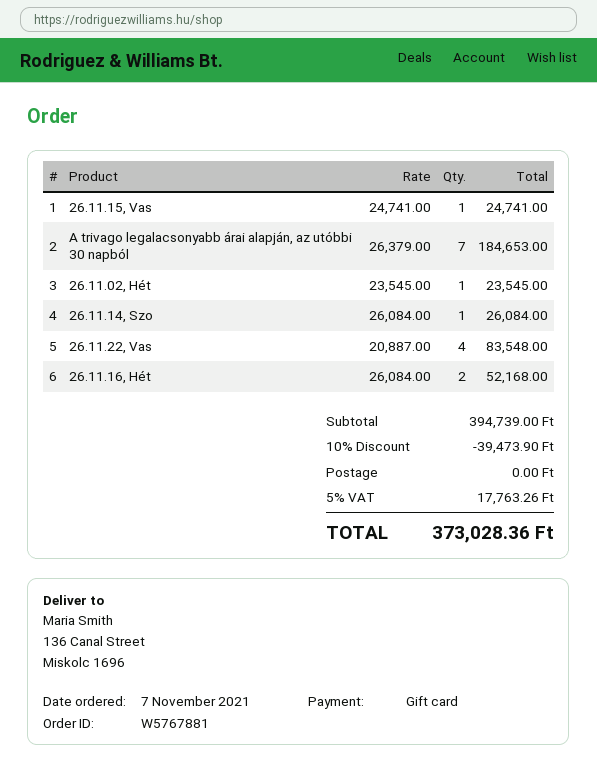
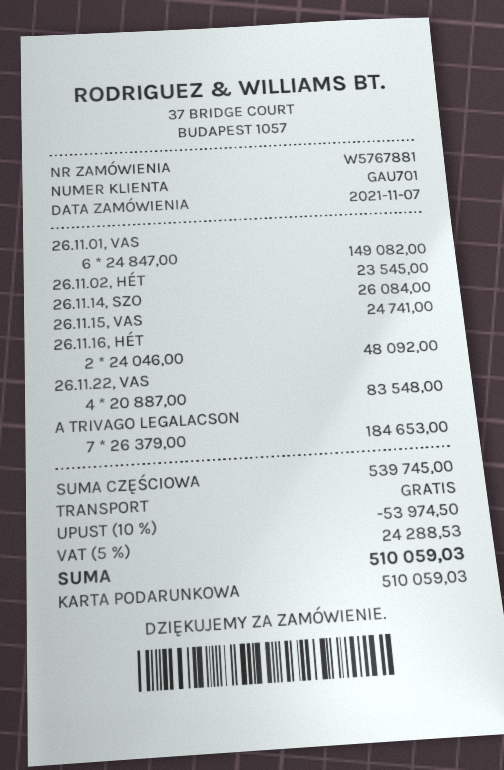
26.11.16, Hét: 2 x 26084.00 = 52168.00 -> 2 x 24046.00 = 48092.00
26.11.01, VAS: none -> 6 x 24847.00 = 149082.00
subtotal: 394739.00 -> 539745.00
discount: 10% = 39473.90 -> 10% = 53974.50
tax: 5% = 17763.26 -> 5% = 24288.53
total: 373028.36 -> 510059.03

